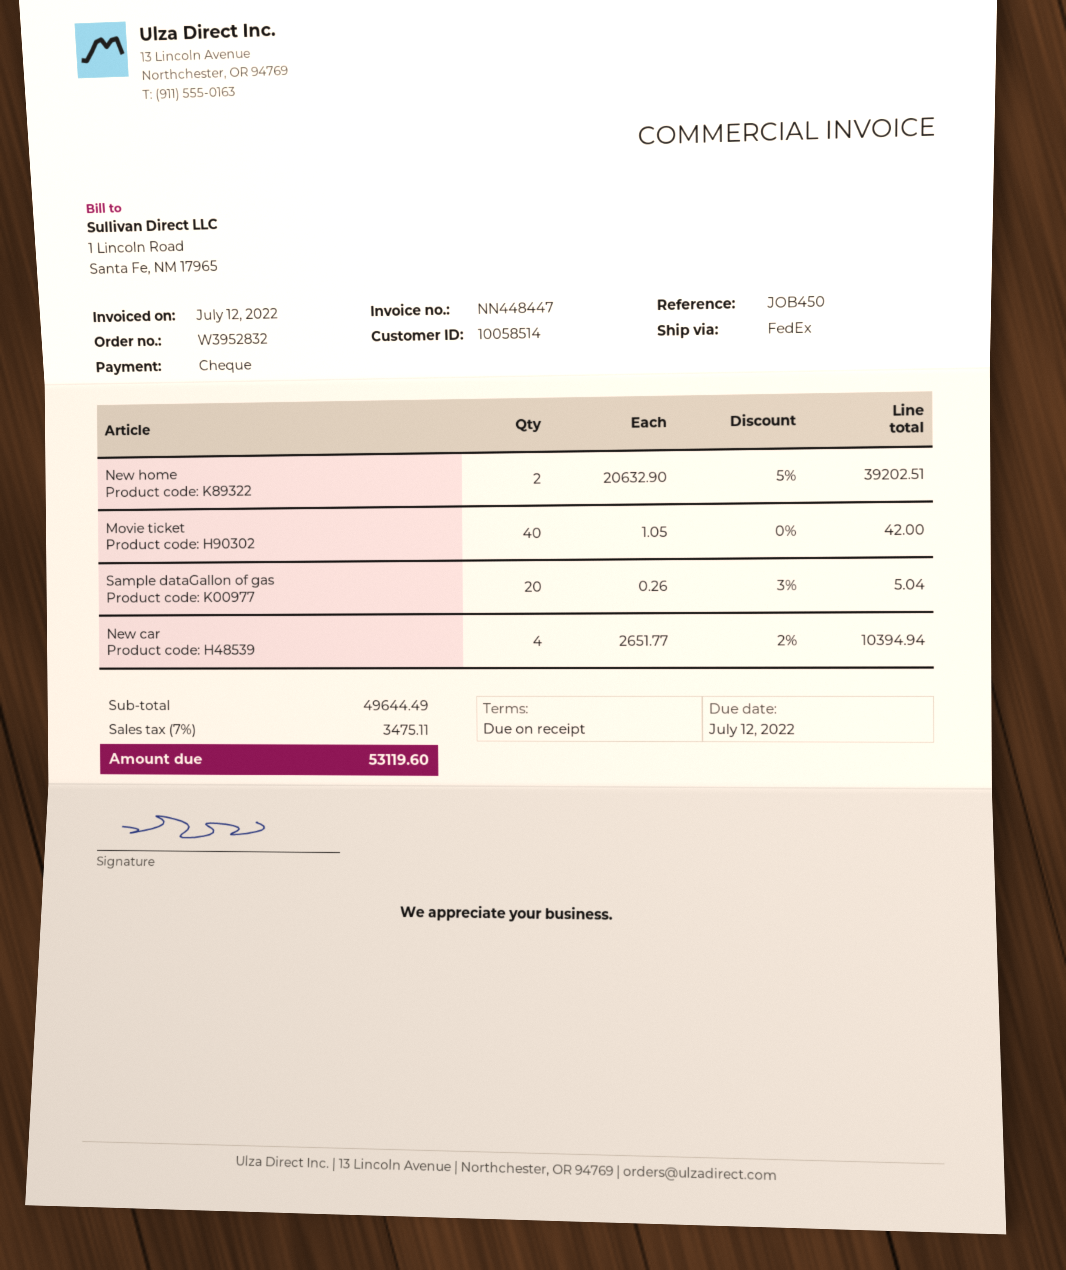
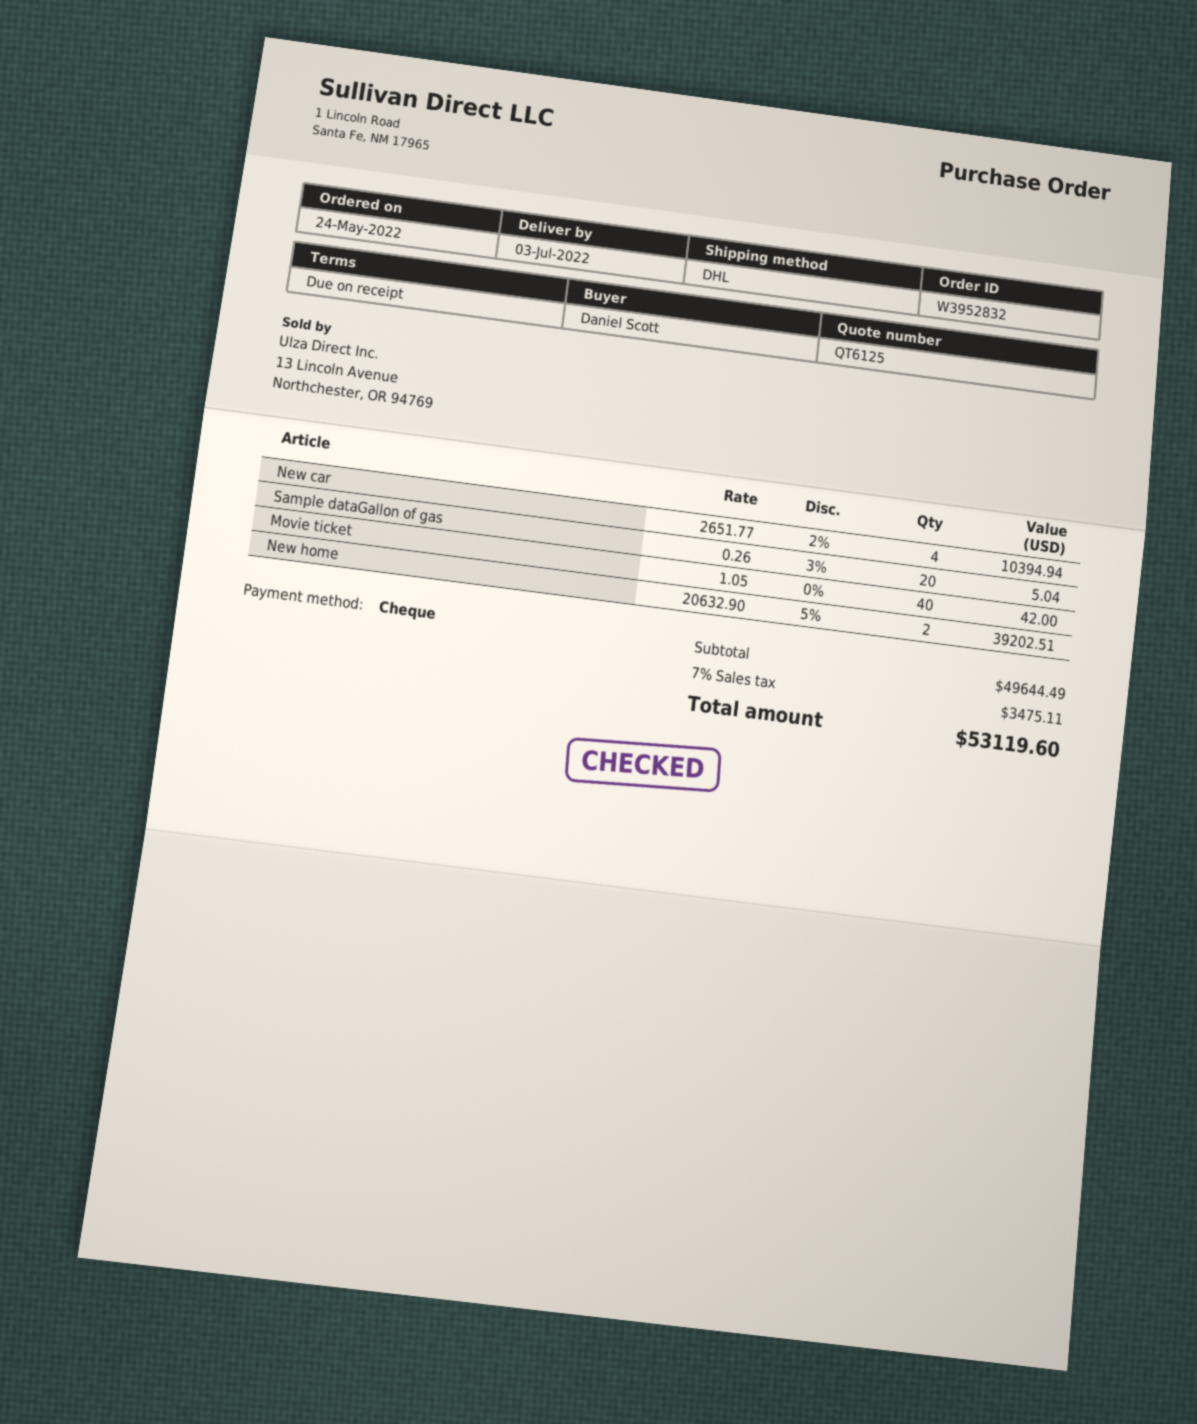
shipping method: FedEx -> DHL

